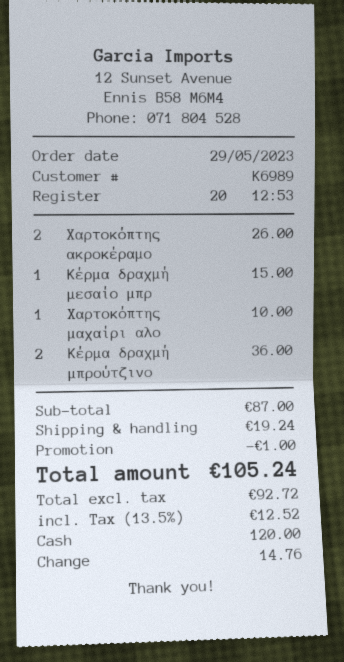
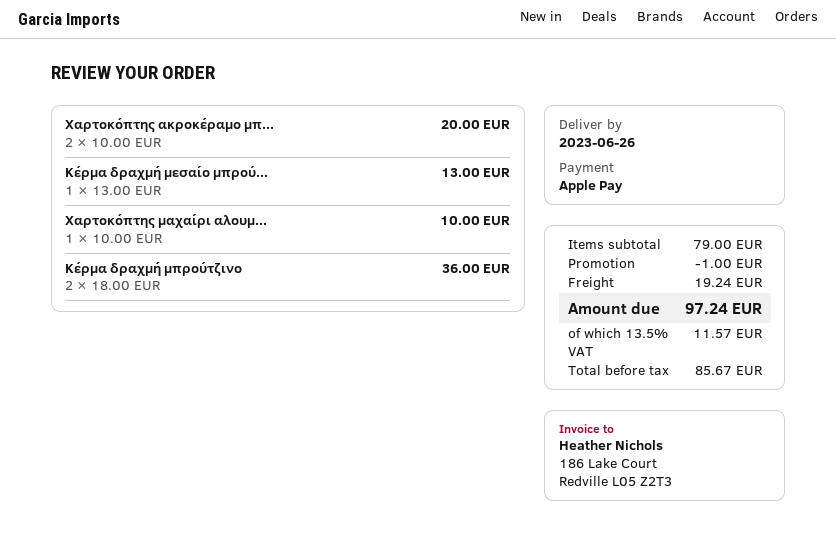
payment method: cash -> Apple Pay
Χαρτοκόπτης ακροκέραμο: 2 for 26.00 -> 2 for 20.00
Κέρμα δραχμή μεσαίο μπρ: 1 for 15.00 -> 1 for 13.00
subtotal: 87.00 -> 79.00
net: 92.72 -> 85.67
tax: 13.5% = 12.52 -> 13.5% = 11.57
total: 105.24 -> 97.24

